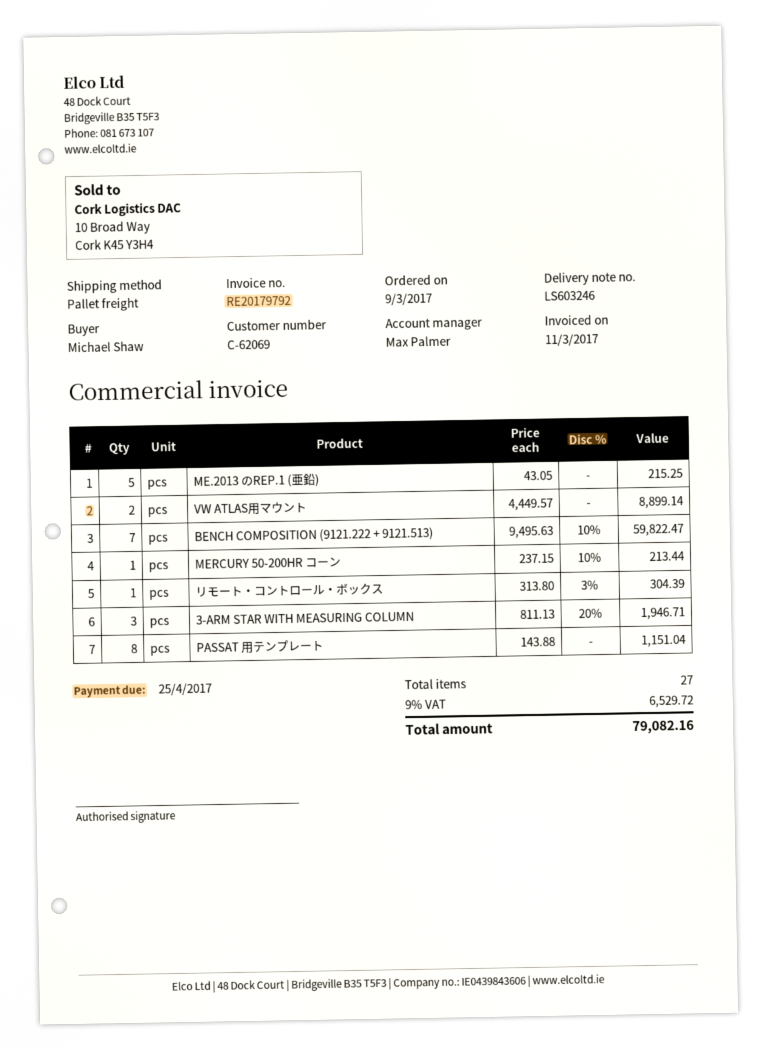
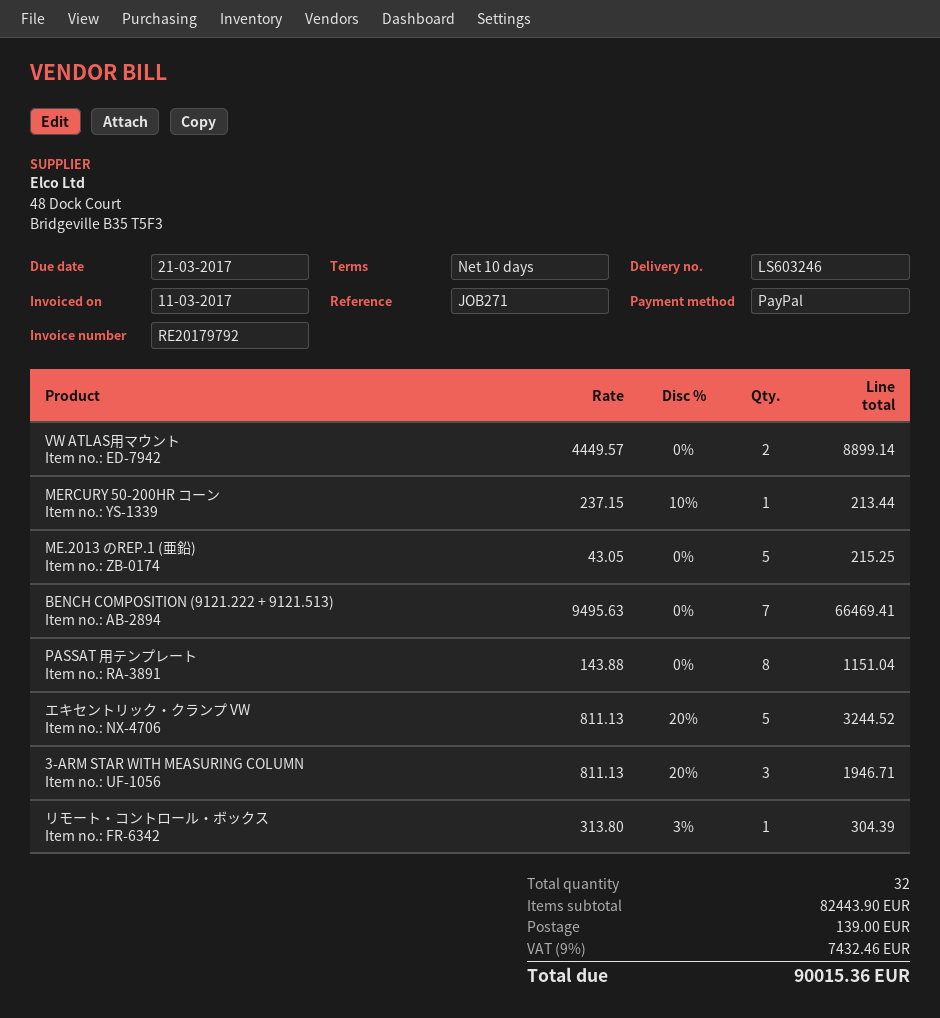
due date: 2017-04-25 -> 2017-03-21
BENCH COMPOSITION (9121.222 + 9121.513): 7 x 9495.63 - 10% = 59822.47 -> 7 x 9495.63 = 66469.41
エキセントリック・クランプ VW: none -> 5 x 811.13 - 20% = 3244.52
total quantity: 27 -> 32
shipping: none -> 139.00
tax: 9% = 6529.72 -> 9% = 7432.46
total: 79082.16 -> 90015.36

